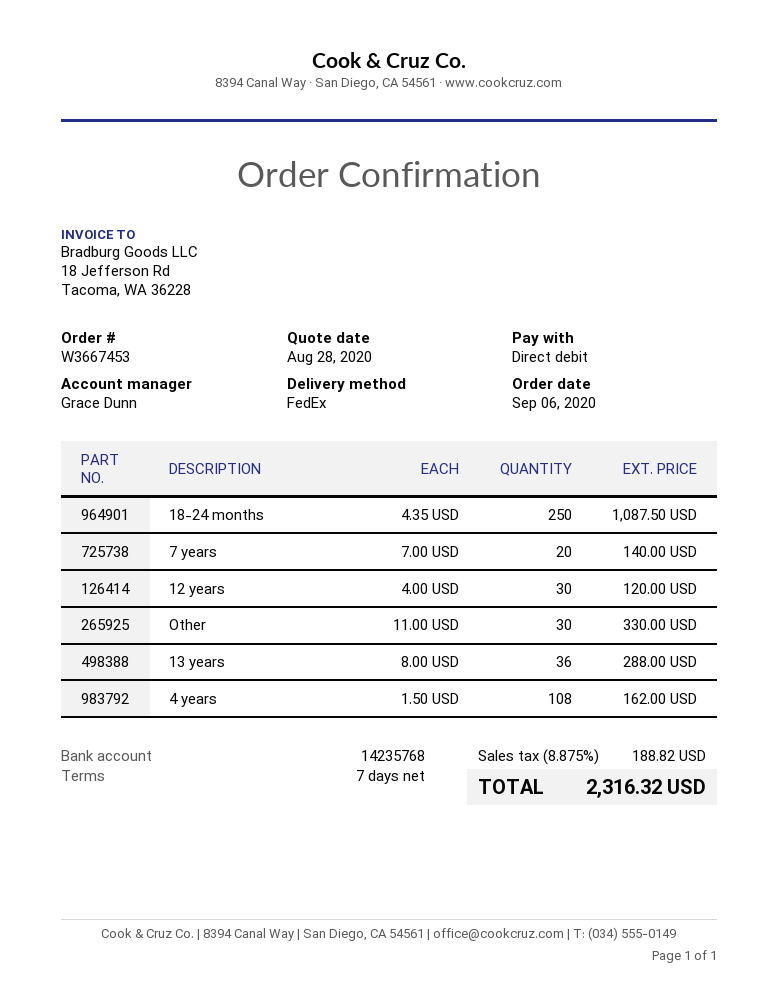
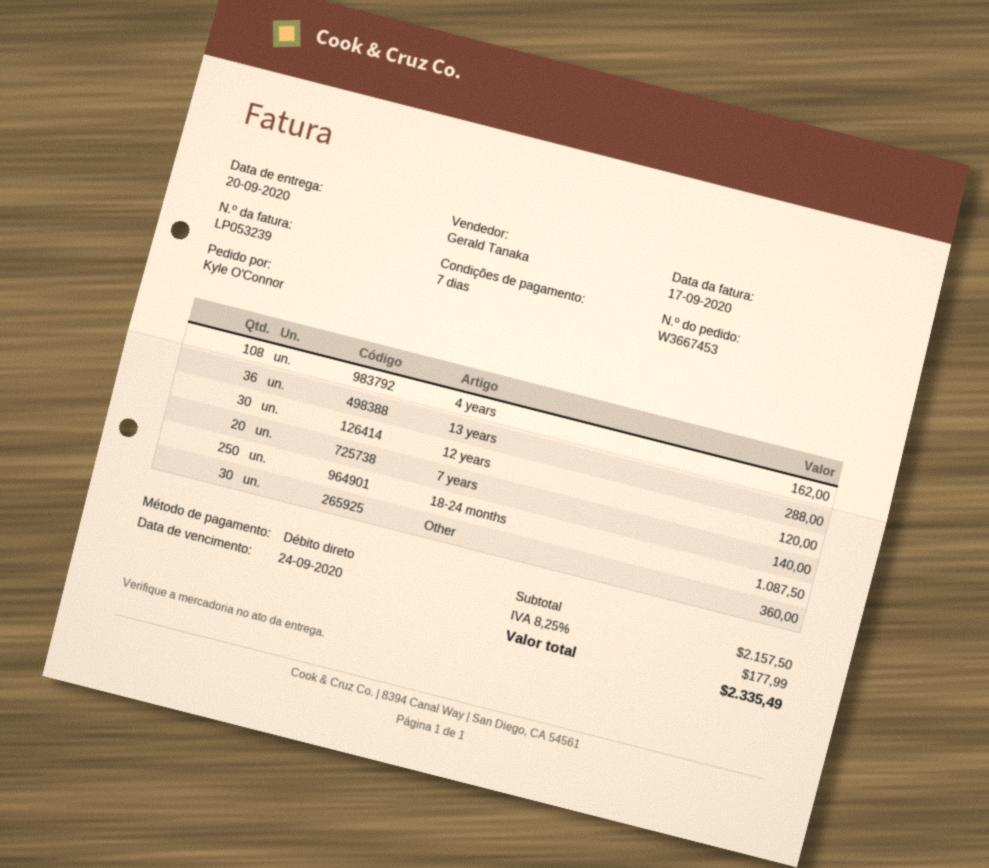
sales rep: Grace Dunn -> Gerald Tanaka
Other: 30 for 330.00 -> 30 for 360.00
tax: 8.875% = 188.82 -> 8.25% = 177.99
total: 2316.32 -> 2335.49

